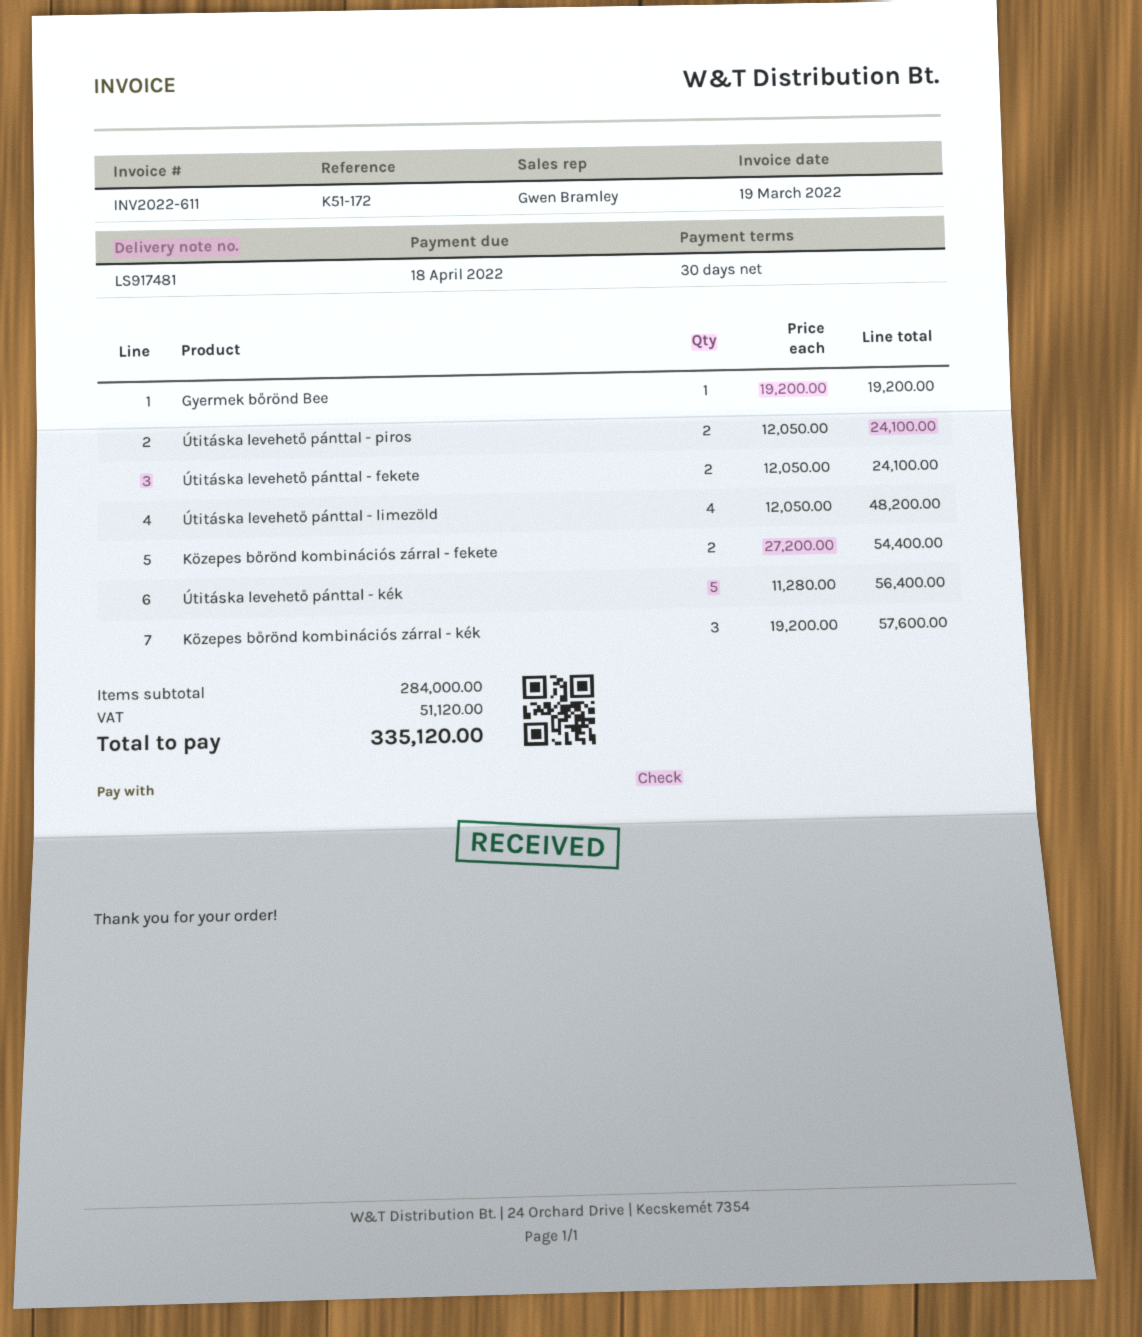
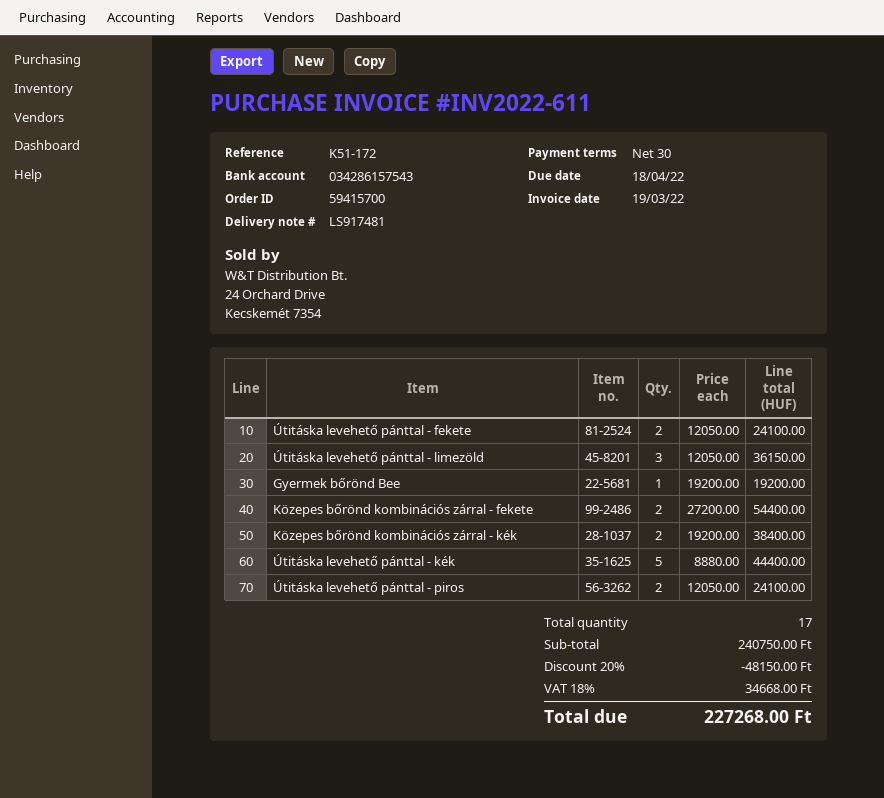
Útitáska levehető pánttal - limezöld: 4 x 12050.00 = 48200.00 -> 3 x 12050.00 = 36150.00
Útitáska levehető pánttal - kék: 5 x 11280.00 = 56400.00 -> 5 x 8880.00 = 44400.00
Közepes bőrönd kombinációs zárral - kék: 3 x 19200.00 = 57600.00 -> 2 x 19200.00 = 38400.00
subtotal: 284000.00 -> 240750.00
discount: none -> 20% = 48150.00
tax: 51120.00 -> 34668.00
total: 335120.00 -> 227268.00

